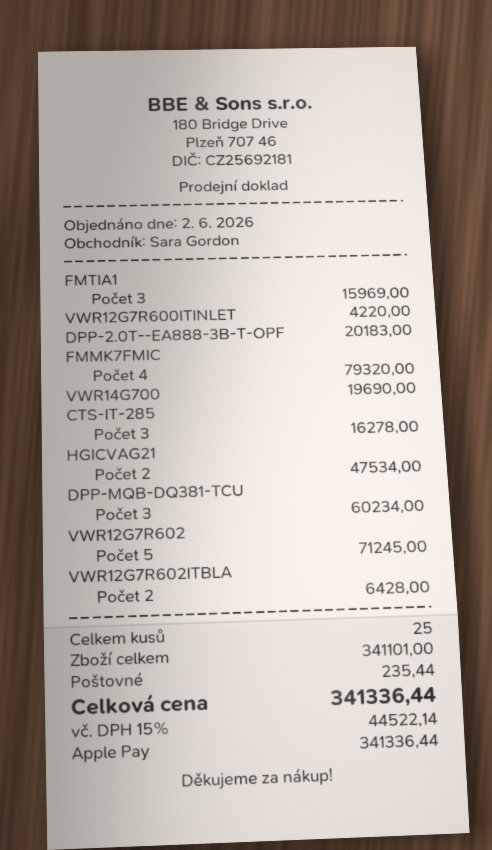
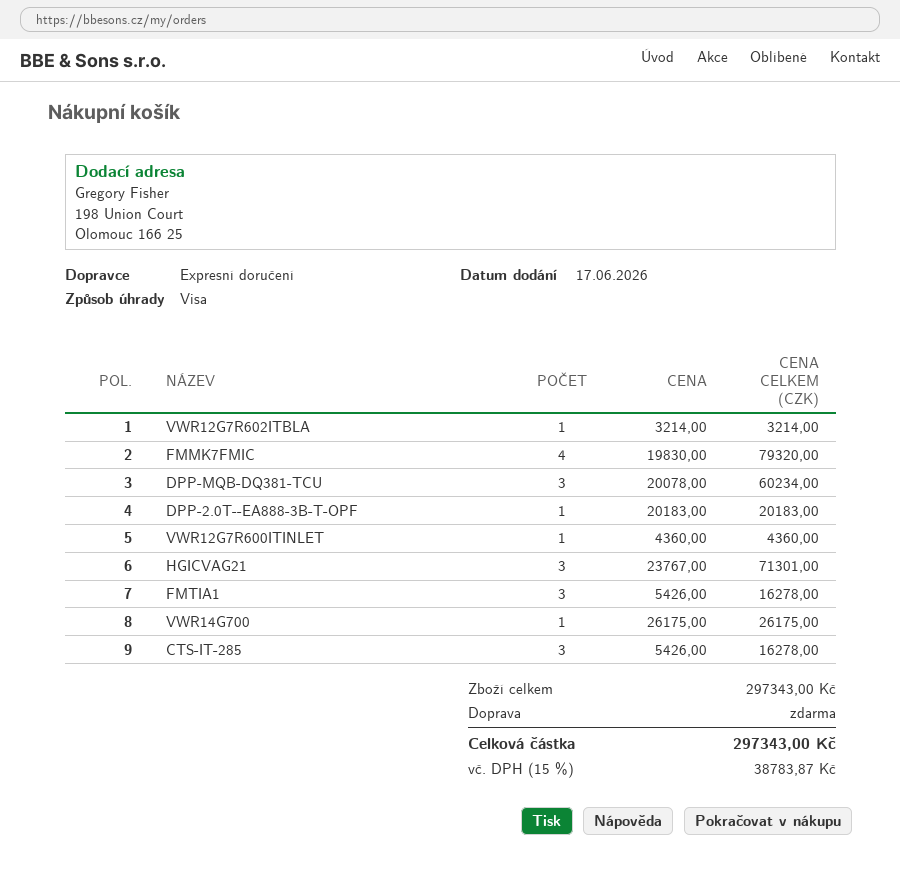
payment method: Apple Pay -> Visa
FMTIA1: 3 for 15969.00 -> 3 for 16278.00
VWR12G7R600ITINLET: 1 for 4220.00 -> 1 for 4360.00
VWR14G700: 1 for 19690.00 -> 1 for 26175.00
HGICVAG21: 2 for 47534.00 -> 3 for 71301.00
VWR12G7R602: 5 for 71245.00 -> none
VWR12G7R602ITBLA: 2 for 6428.00 -> 1 for 3214.00
subtotal: 341101.00 -> 297343.00
shipping: 235.44 -> 0.00
tax: 15% = 44522.14 -> 15% = 38783.87
total: 341336.44 -> 297343.00

